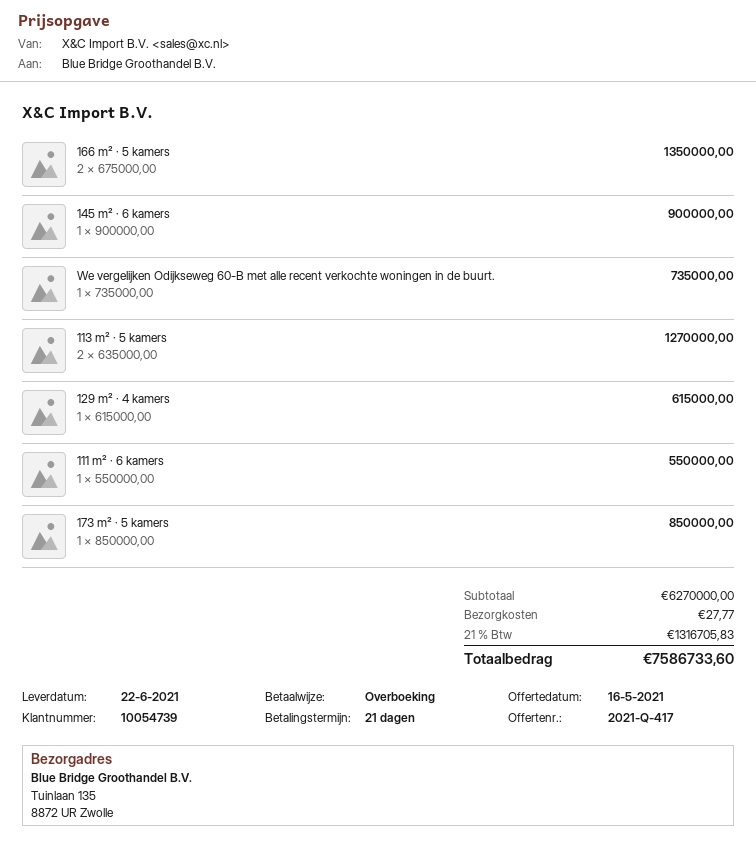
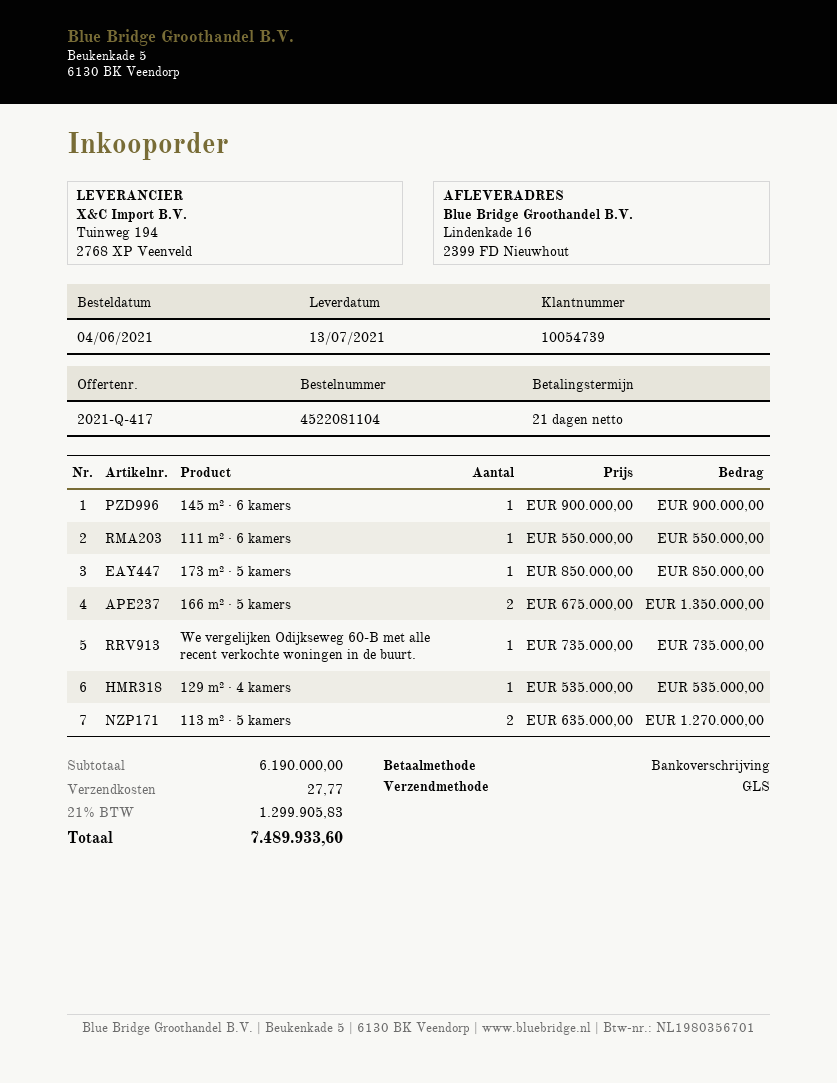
delivery date: 2021-06-22 -> 2021-07-13
ship to: Tuinlaan 135, 8872 UR Zwolle -> Lindenkade 16, 2399 FD Nieuwhout
129 m² · 4 kamers: 1 x 615000.00 = 615000.00 -> 1 x 535000.00 = 535000.00
subtotal: 6270000.00 -> 6190000.00
tax: 21% = 1316705.83 -> 21% = 1299905.83
total: 7586733.60 -> 7489933.60

